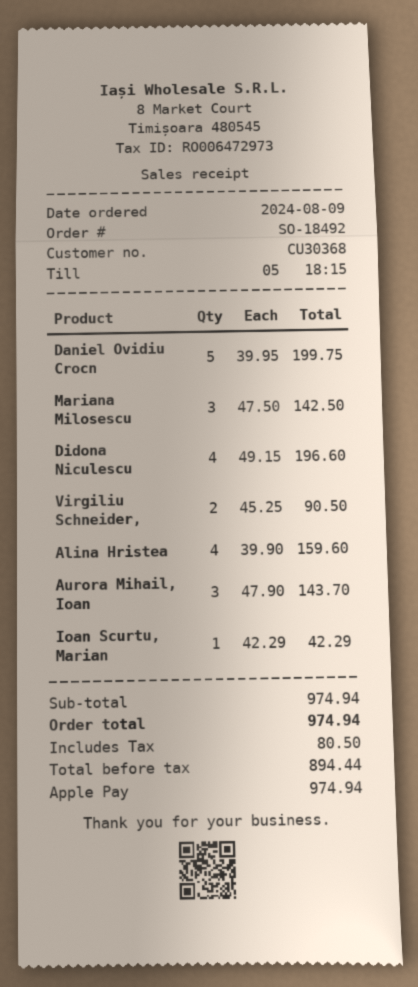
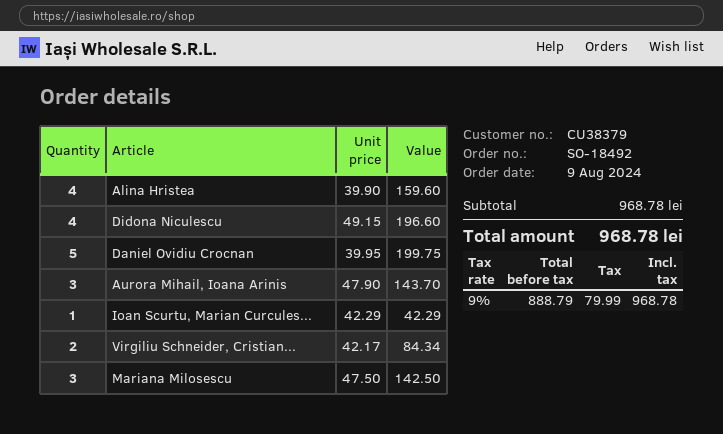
customer number: CU30368 -> CU38379
Virgiliu Schneider,: 2 x 45.25 = 90.50 -> 2 x 42.17 = 84.34
subtotal: 974.94 -> 968.78
net: 894.44 -> 888.79
tax: 80.50 -> 79.99
total: 974.94 -> 968.78

